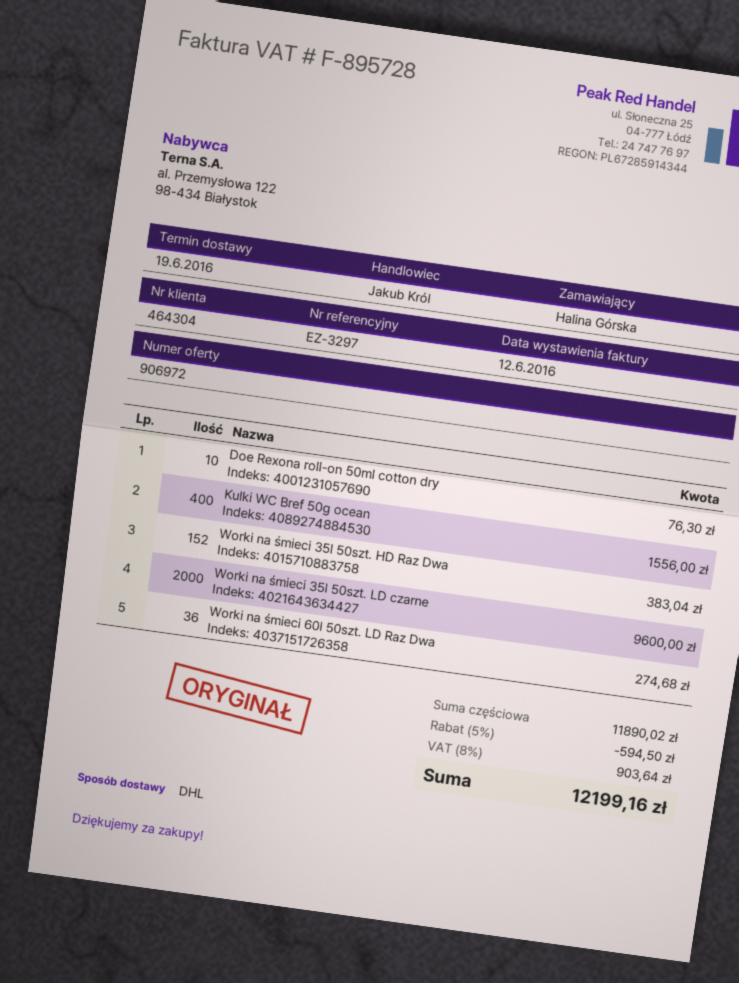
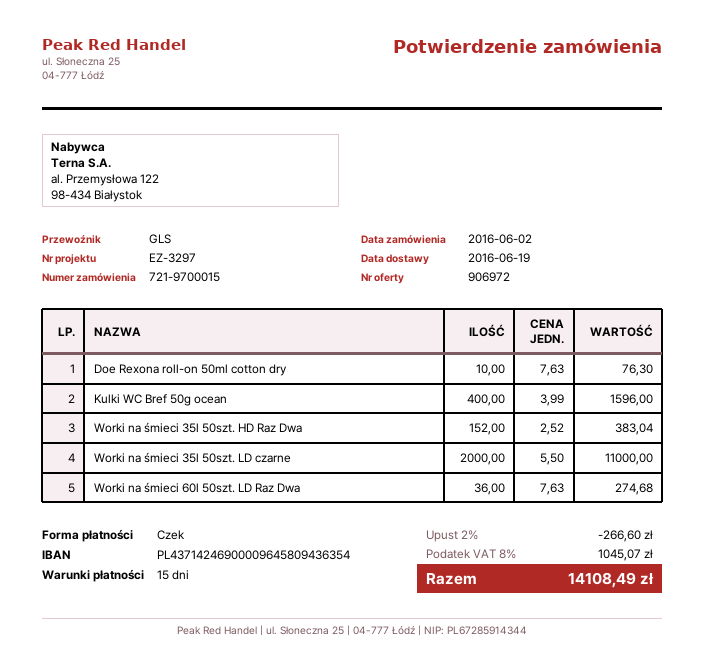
shipping method: DHL -> GLS
Kulki WC Bref 50g ocean: 400 for 1556.00 -> 400 for 1596.00
Worki na śmieci 35l 50szt. LD czarne: 2000 for 9600.00 -> 2000 for 11000.00
discount: 5% = 594.50 -> 2% = 266.60
tax: 8% = 903.64 -> 8% = 1045.07
total: 12199.16 -> 14108.49

